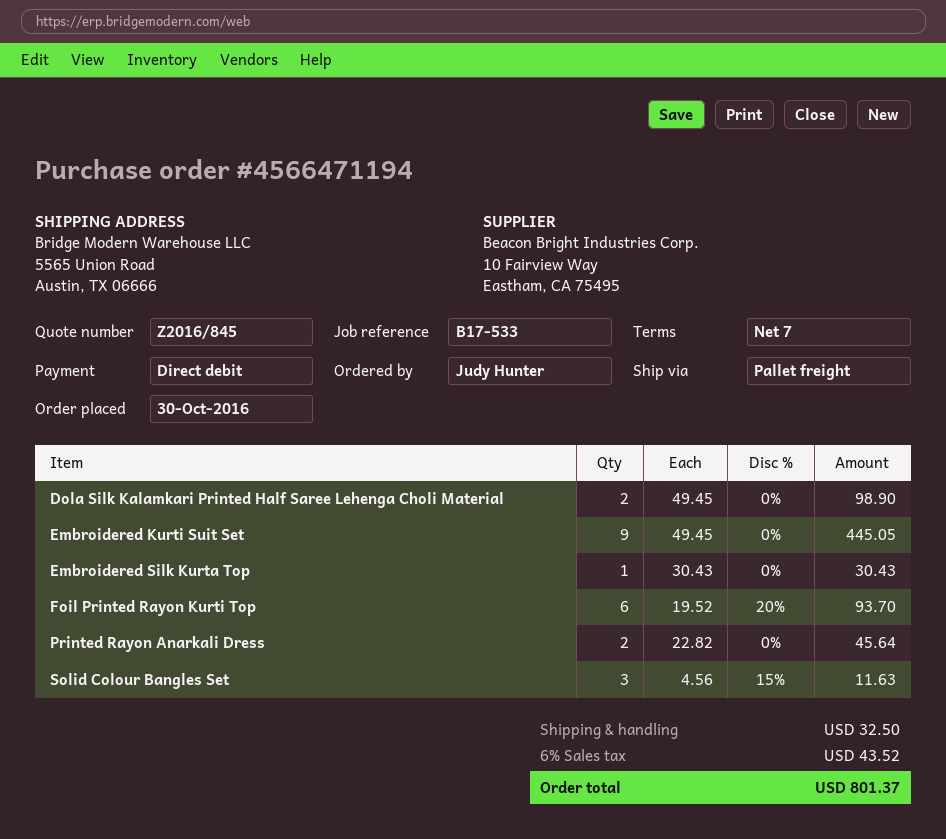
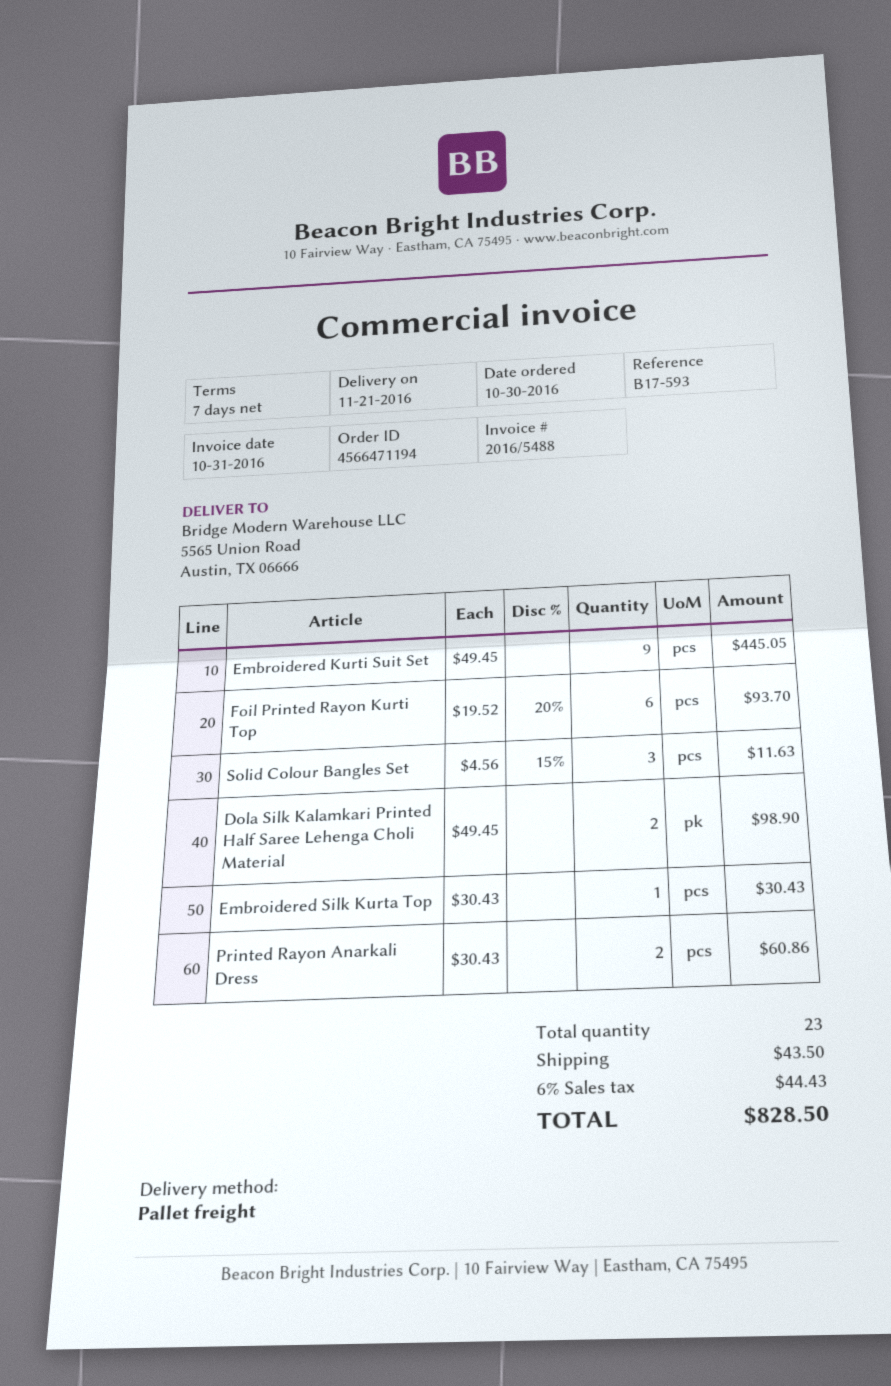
reference: B17-533 -> B17-593
Printed Rayon Anarkali Dress: 2 x 22.82 = 45.64 -> 2 x 30.43 = 60.86
shipping: 32.50 -> 43.50
tax: 6% = 43.52 -> 6% = 44.43
total: 801.37 -> 828.50

